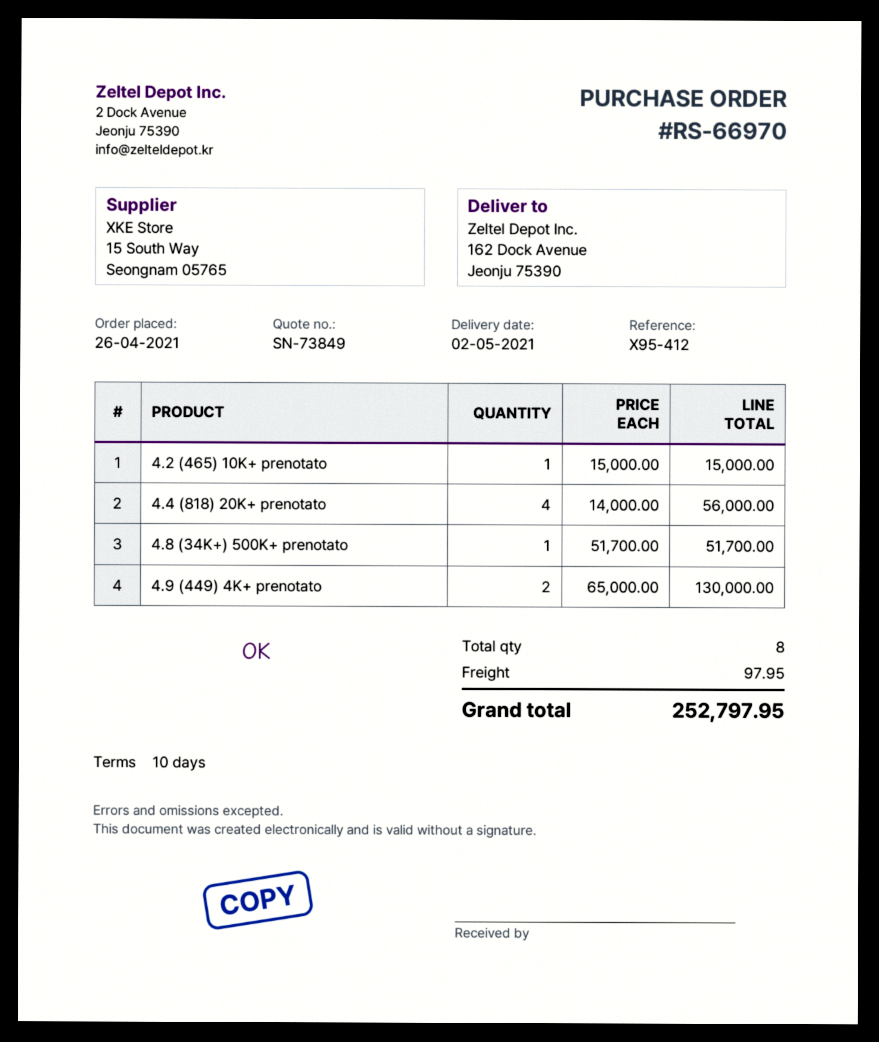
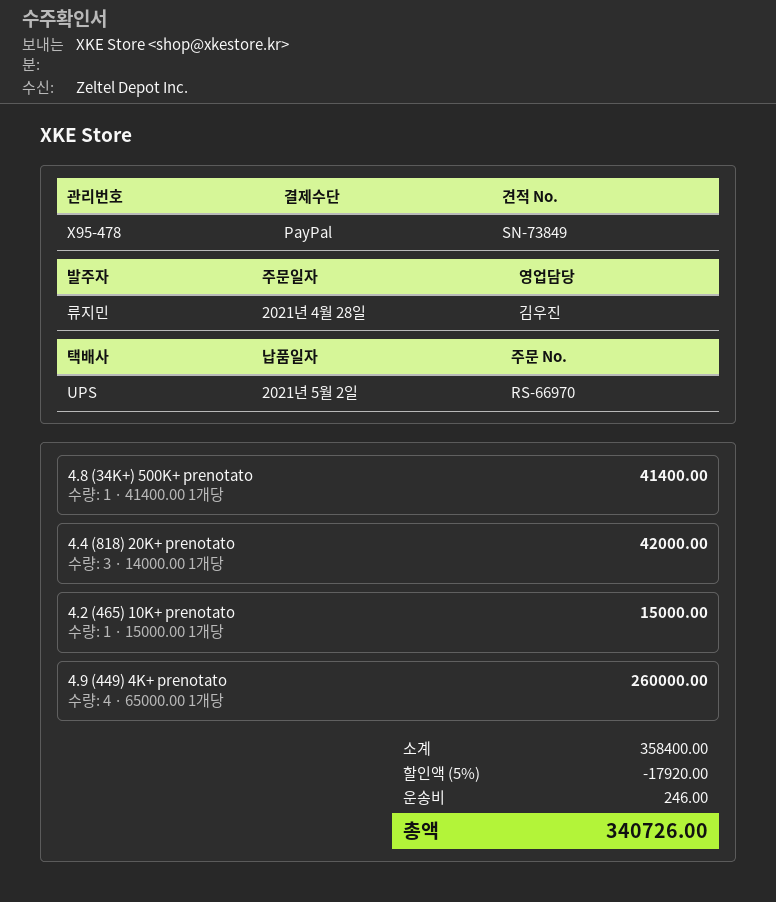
order date: 2021-04-26 -> 2021-04-28
reference: X95-412 -> X95-478
4.4 (818) 20K+ prenotato: 4 x 14000.00 = 56000.00 -> 3 x 14000.00 = 42000.00
4.8 (34K+) 500K+ prenotato: 1 x 51700.00 = 51700.00 -> 1 x 41400.00 = 41400.00
4.9 (449) 4K+ prenotato: 2 x 65000.00 = 130000.00 -> 4 x 65000.00 = 260000.00
discount: none -> 5% = 17920.00
shipping: 97.95 -> 246.00
total: 252797.95 -> 340726.00

